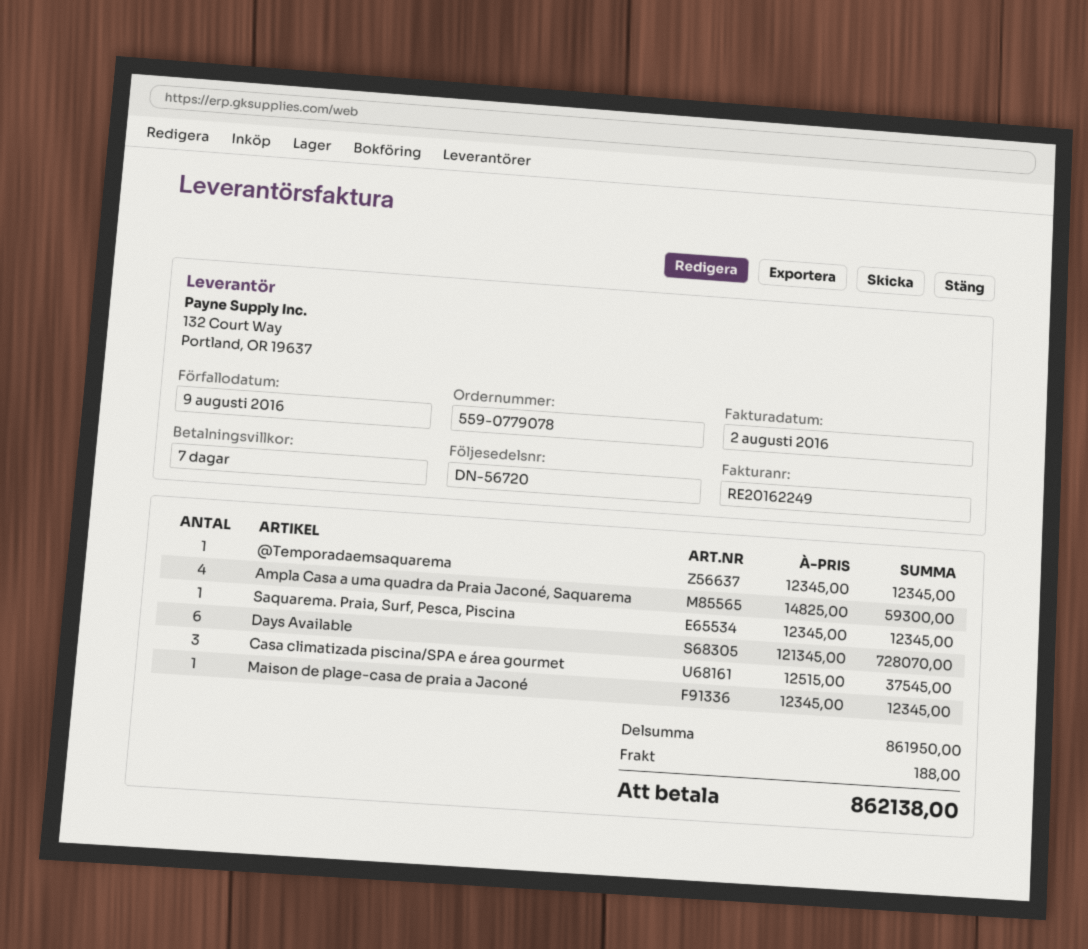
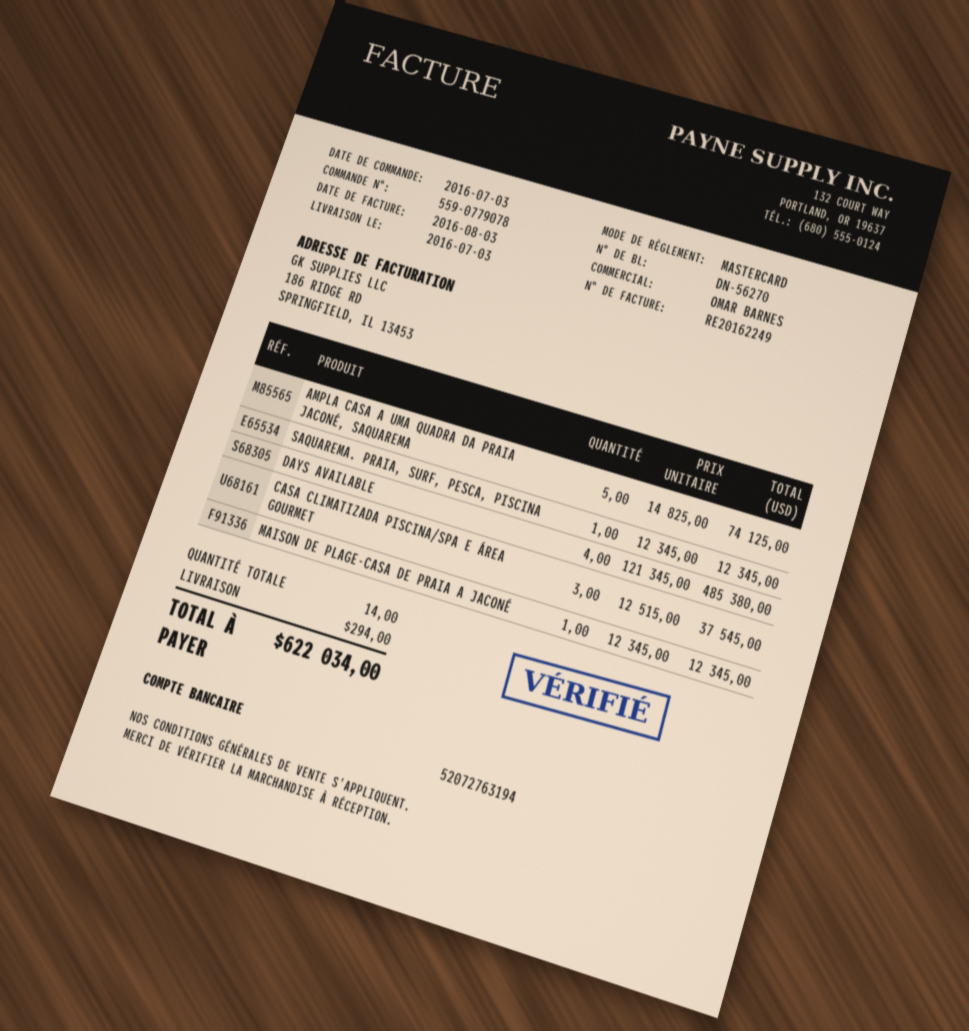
delivery note number: DN-56720 -> DN-56270
invoice date: 2016-08-02 -> 2016-08-03
@Temporadaemsaquarema: 1 x 12345.00 = 12345.00 -> none
Ampla Casa a uma quadra da Praia Jaconé, Saquarema: 4 x 14825.00 = 59300.00 -> 5 x 14825.00 = 74125.00
Days Available: 6 x 121345.00 = 728070.00 -> 4 x 121345.00 = 485380.00
shipping: 188.00 -> 294.00
total: 862138.00 -> 622034.00

